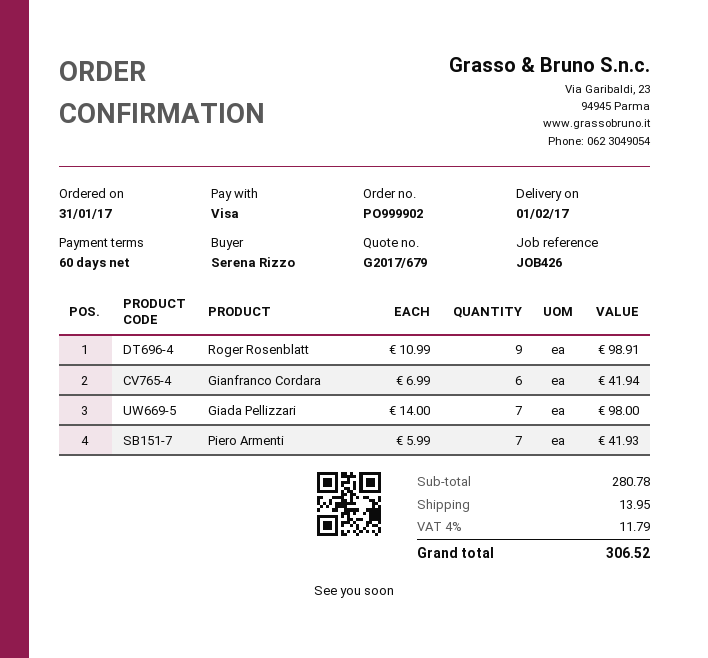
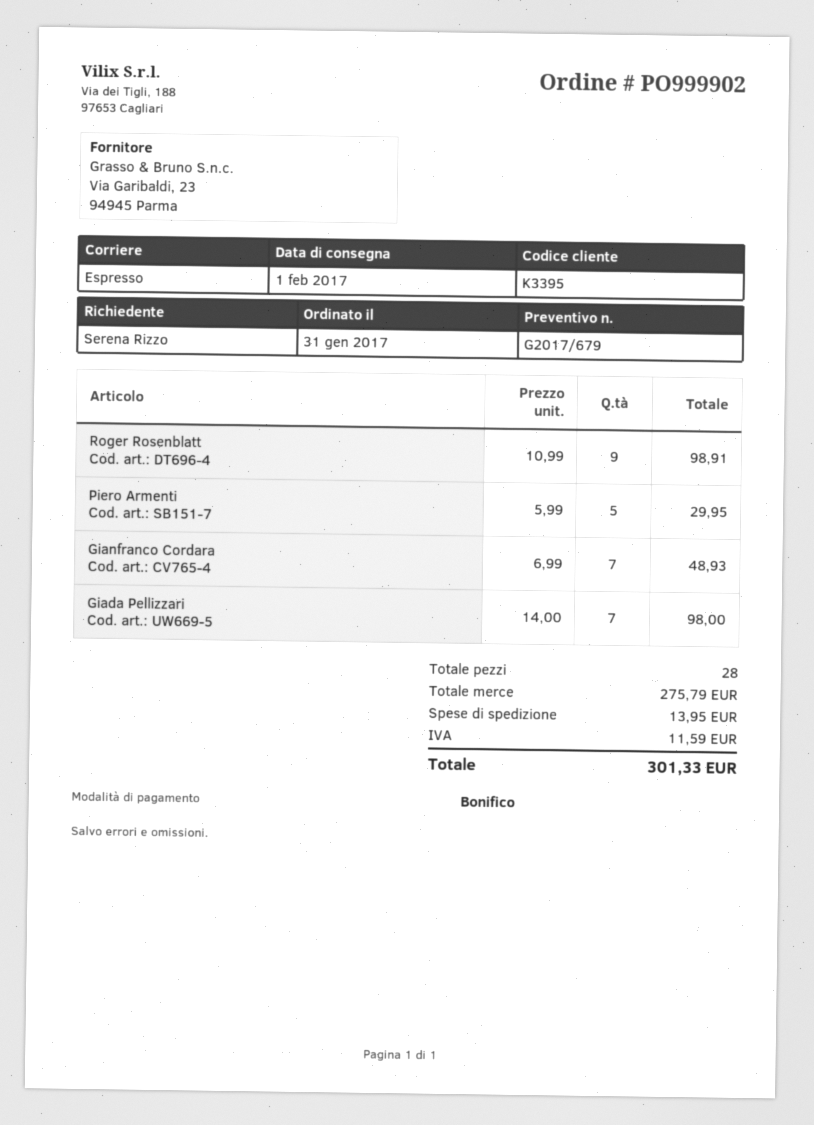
payment method: Visa -> bank transfer
Gianfranco Cordara: 6 x 6.99 = 41.94 -> 7 x 6.99 = 48.93
Piero Armenti: 7 x 5.99 = 41.93 -> 5 x 5.99 = 29.95
subtotal: 280.78 -> 275.79
tax: 11.79 -> 11.59
total: 306.52 -> 301.33

